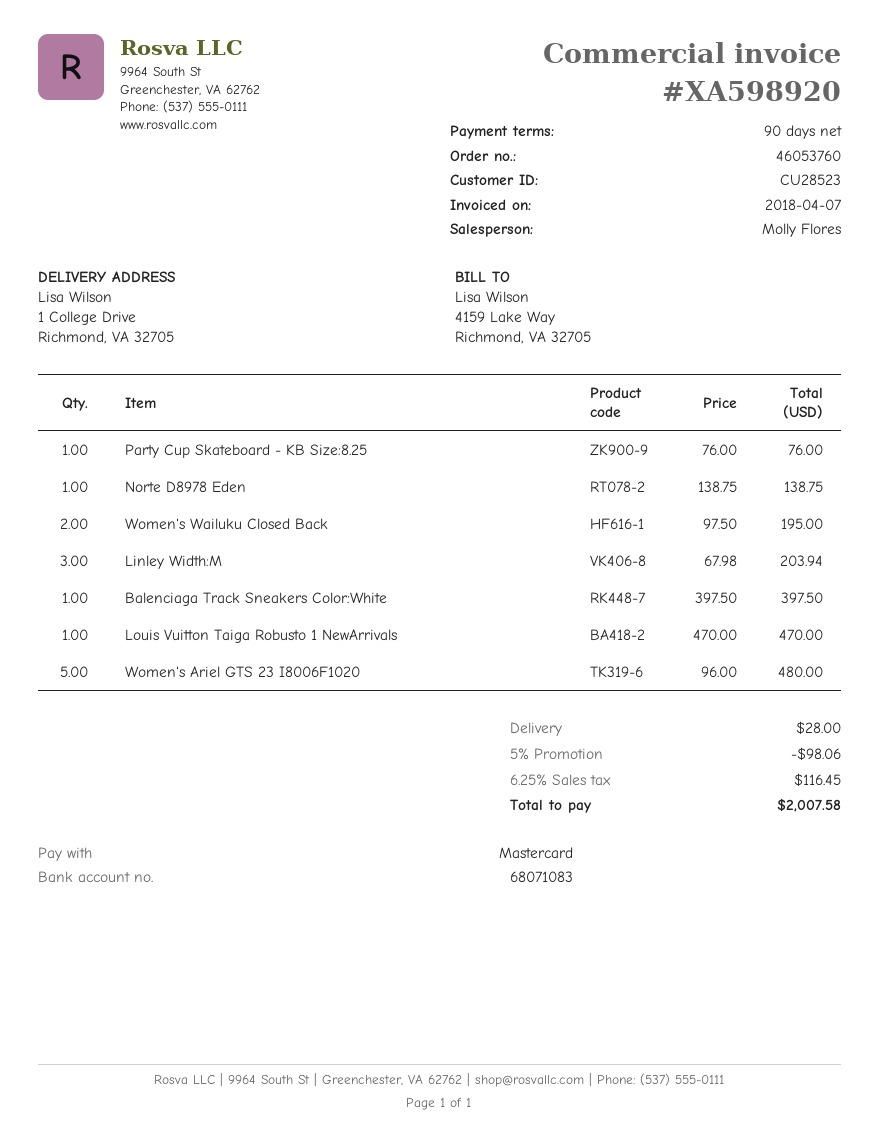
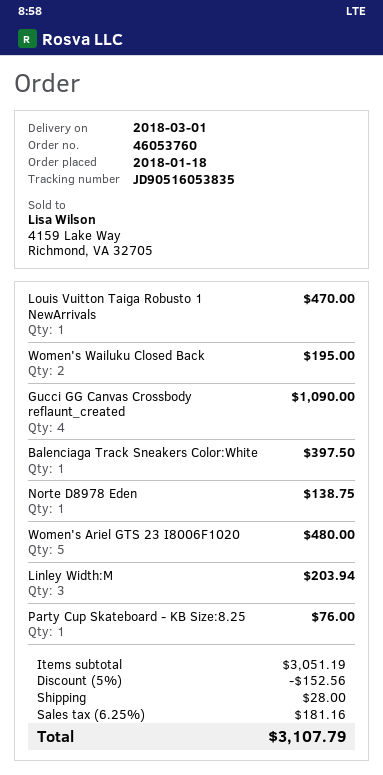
Gucci GG Canvas Crossbody reflaunt_created: none -> 4 for 1090.00
discount: 5% = 98.06 -> 5% = 152.56
tax: 6.25% = 116.45 -> 6.25% = 181.16
total: 2007.58 -> 3107.79

